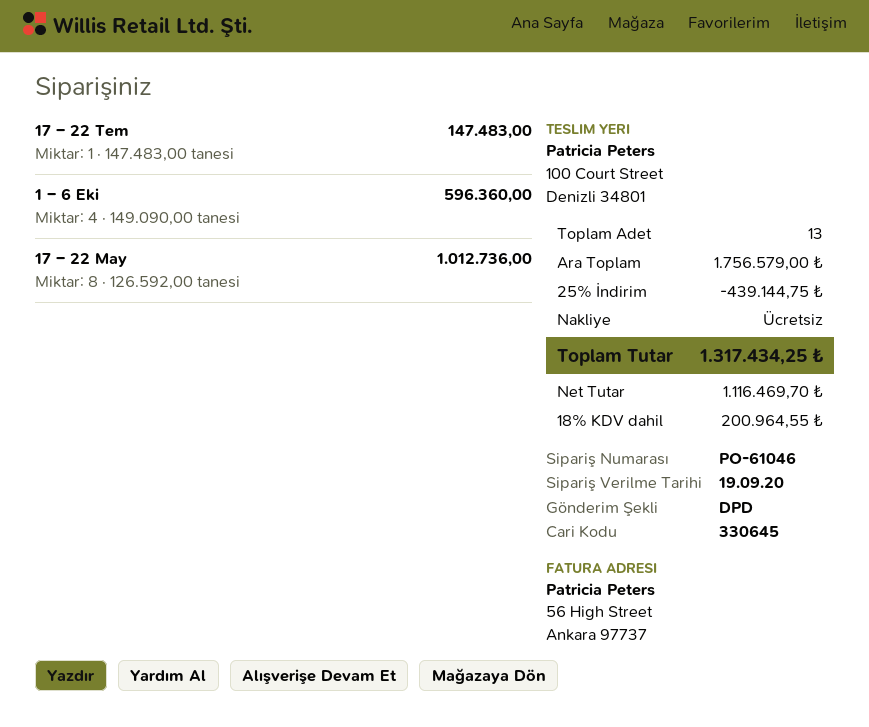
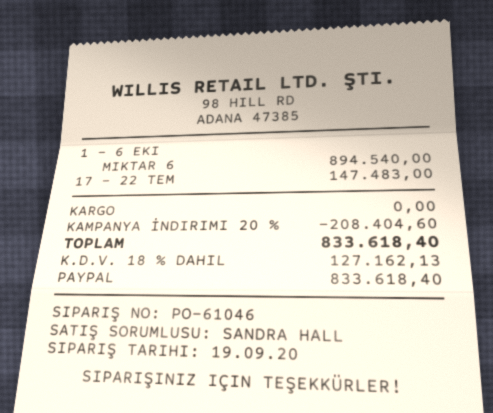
1 – 6 Eki: 4 for 596360.00 -> 6 for 894540.00
17 – 22 May: 8 for 1012736.00 -> none
discount: 25% = 439144.75 -> 20% = 208404.60
tax: 18% = 200964.55 -> 18% = 127162.13
total: 1317434.25 -> 833618.40

